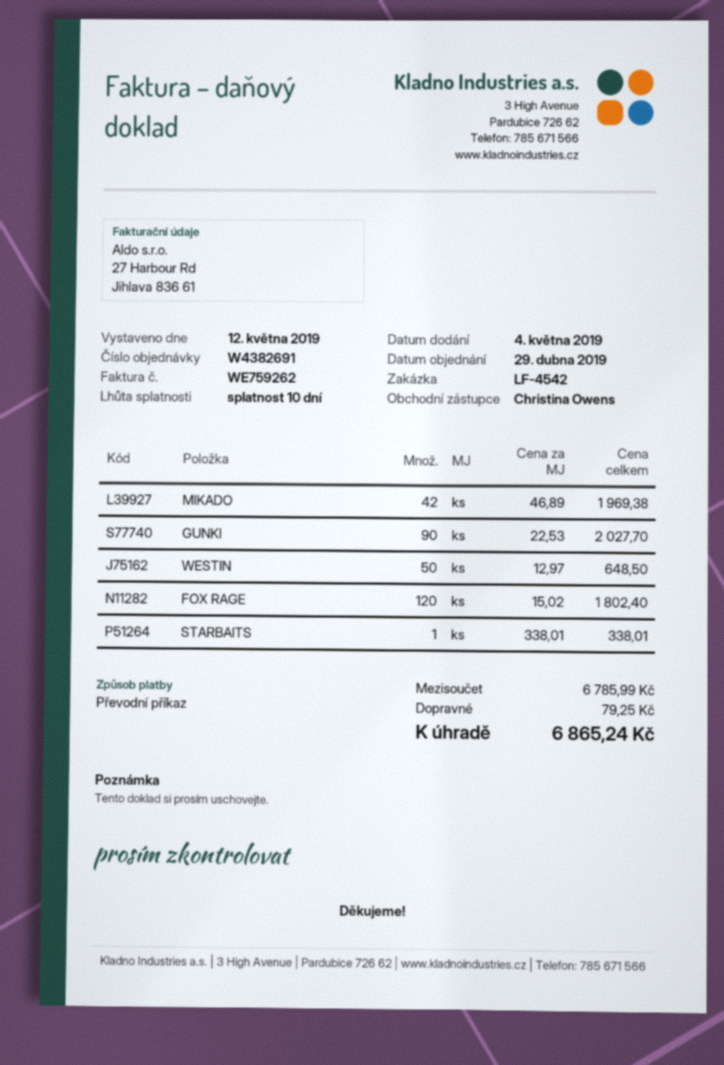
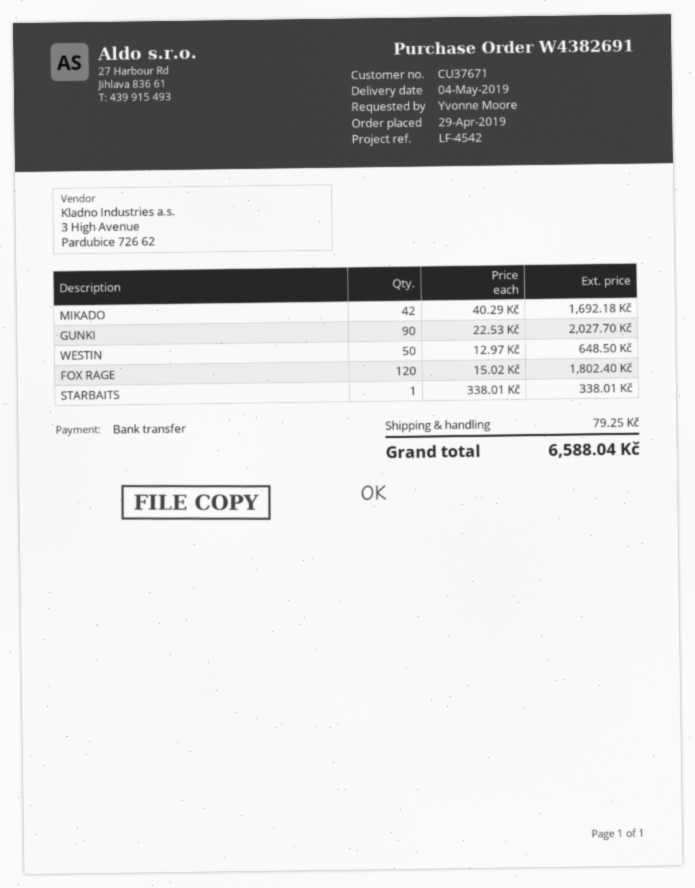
MIKADO: 42 x 46.89 = 1969.38 -> 42 x 40.29 = 1692.18
total: 6865.24 -> 6588.04

